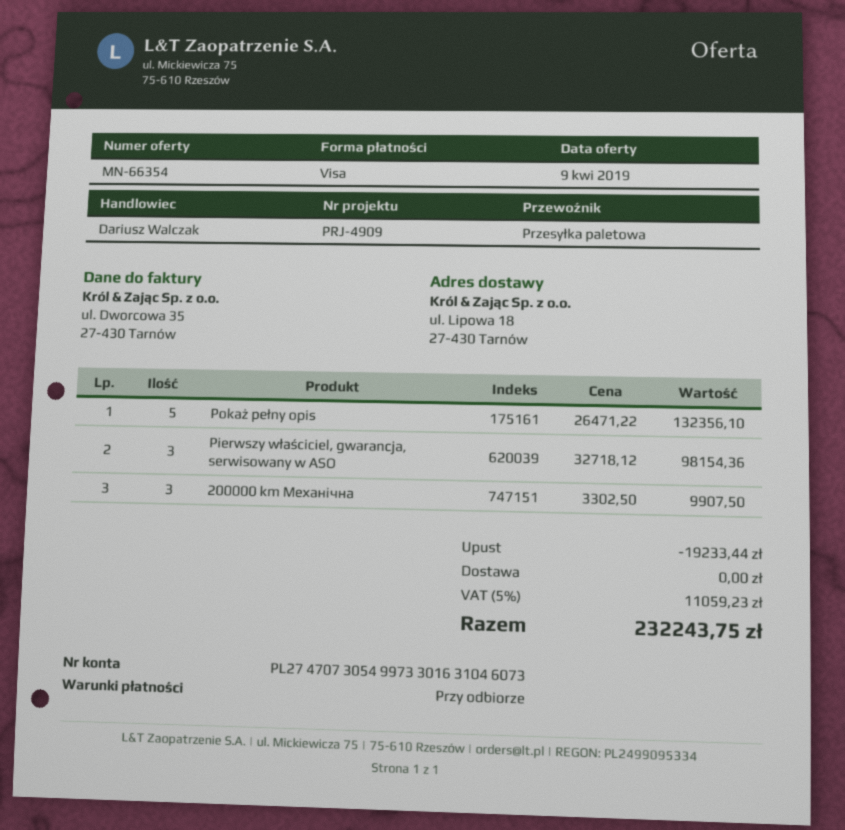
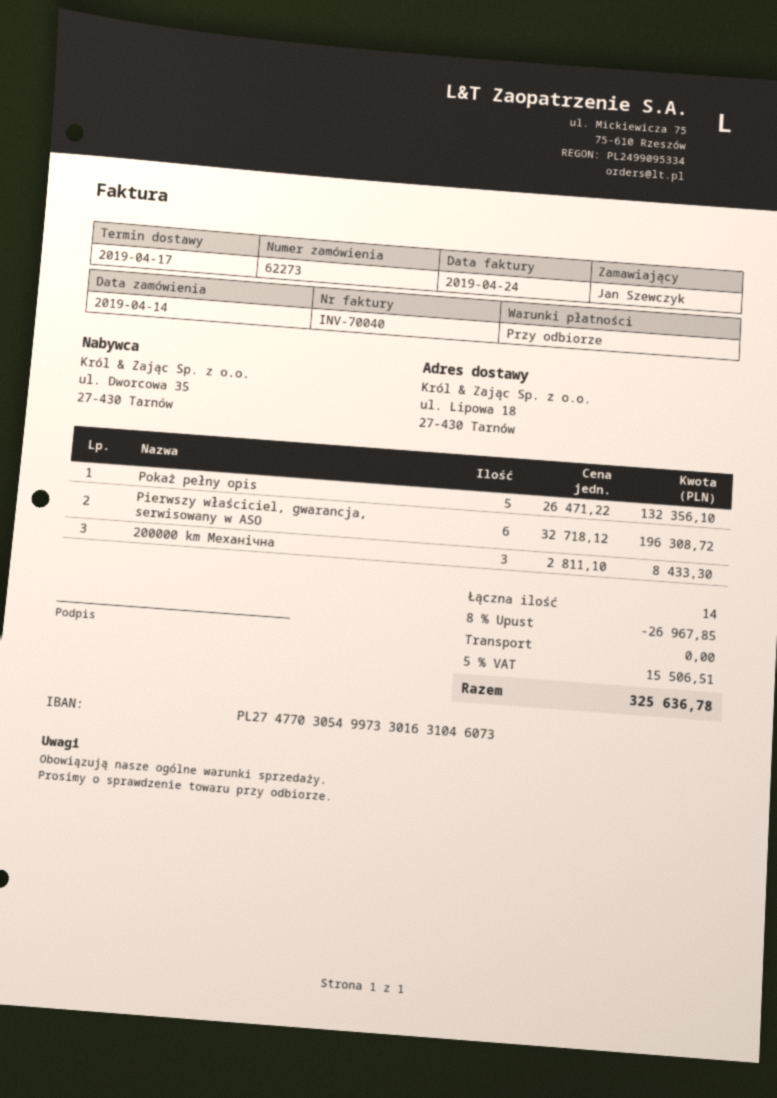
bank account: PL27470730549973301631046073 -> PL27477030549973301631046073
Pierwszy właściciel, gwarancja, serwisowany w ASO: 3 x 32718.12 = 98154.36 -> 6 x 32718.12 = 196308.72
200000 km Механічна: 3 x 3302.50 = 9907.50 -> 3 x 2811.10 = 8433.30
discount: 19233.44 -> 26967.85
tax: 5% = 11059.23 -> 5% = 15506.51
total: 232243.75 -> 325636.78

